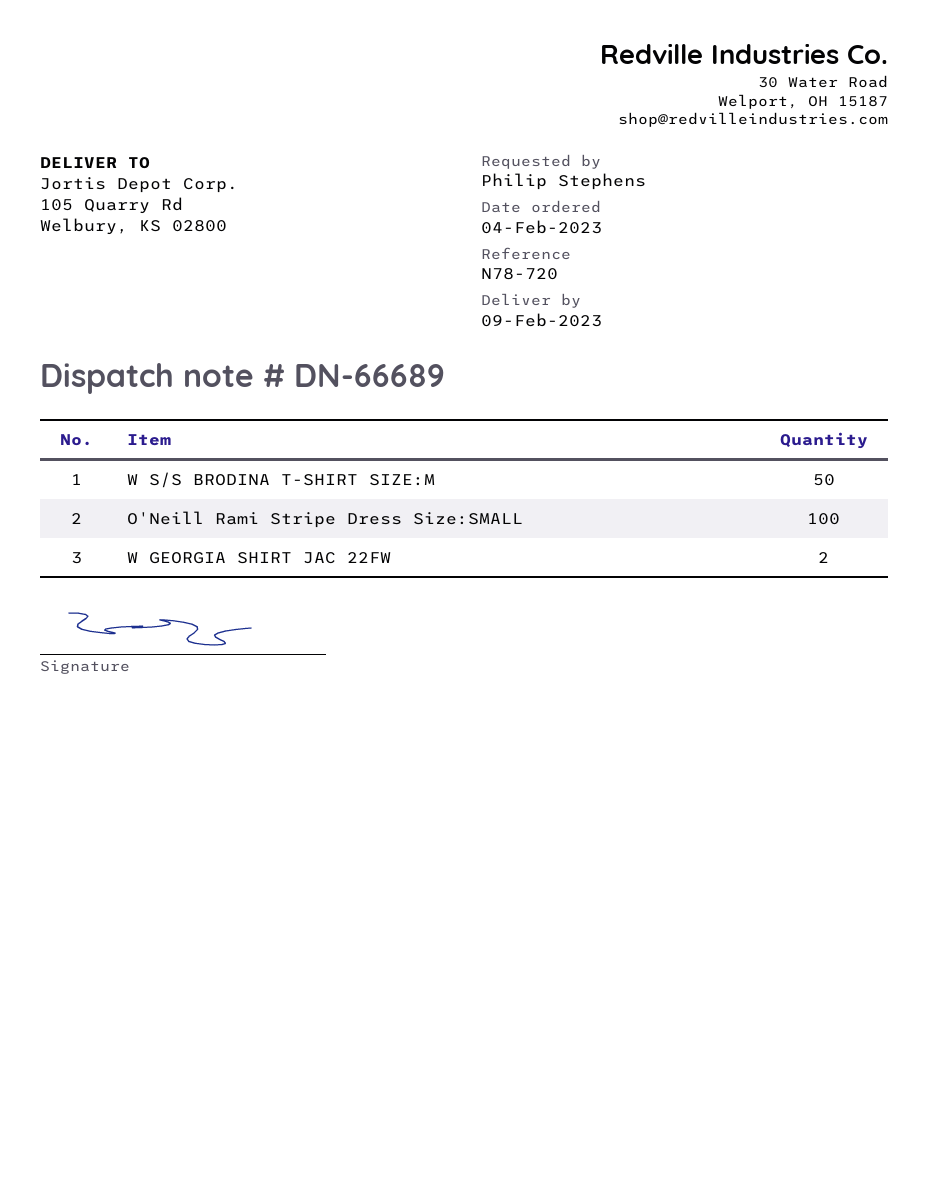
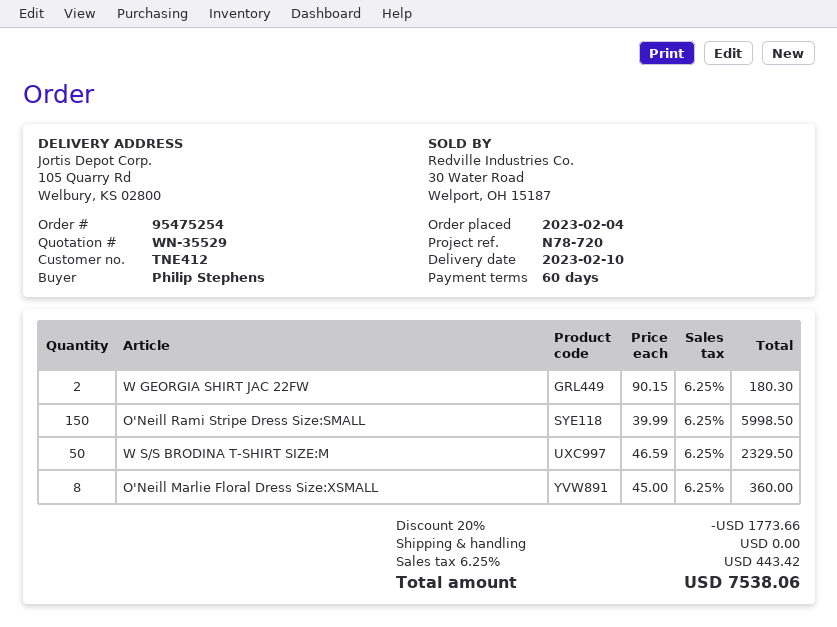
delivery date: 2023-02-09 -> 2023-02-10
O'Neill Rami Stripe Dress Size:SMALL: 100 -> 150
O'Neill Marlie Floral Dress Size:XSMALL: none -> 8

